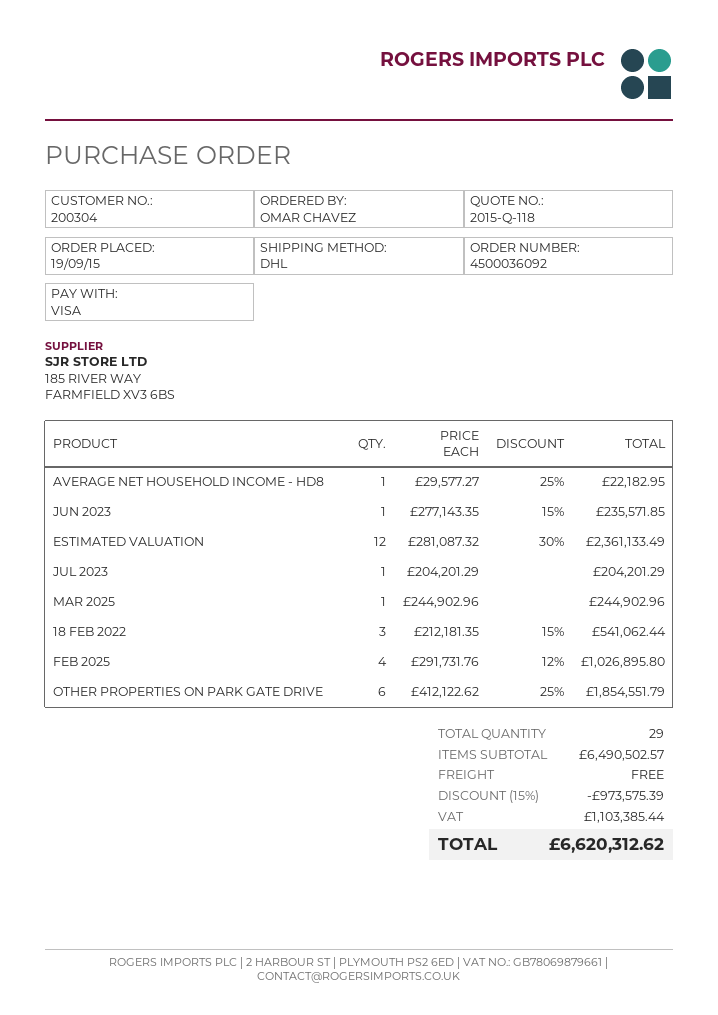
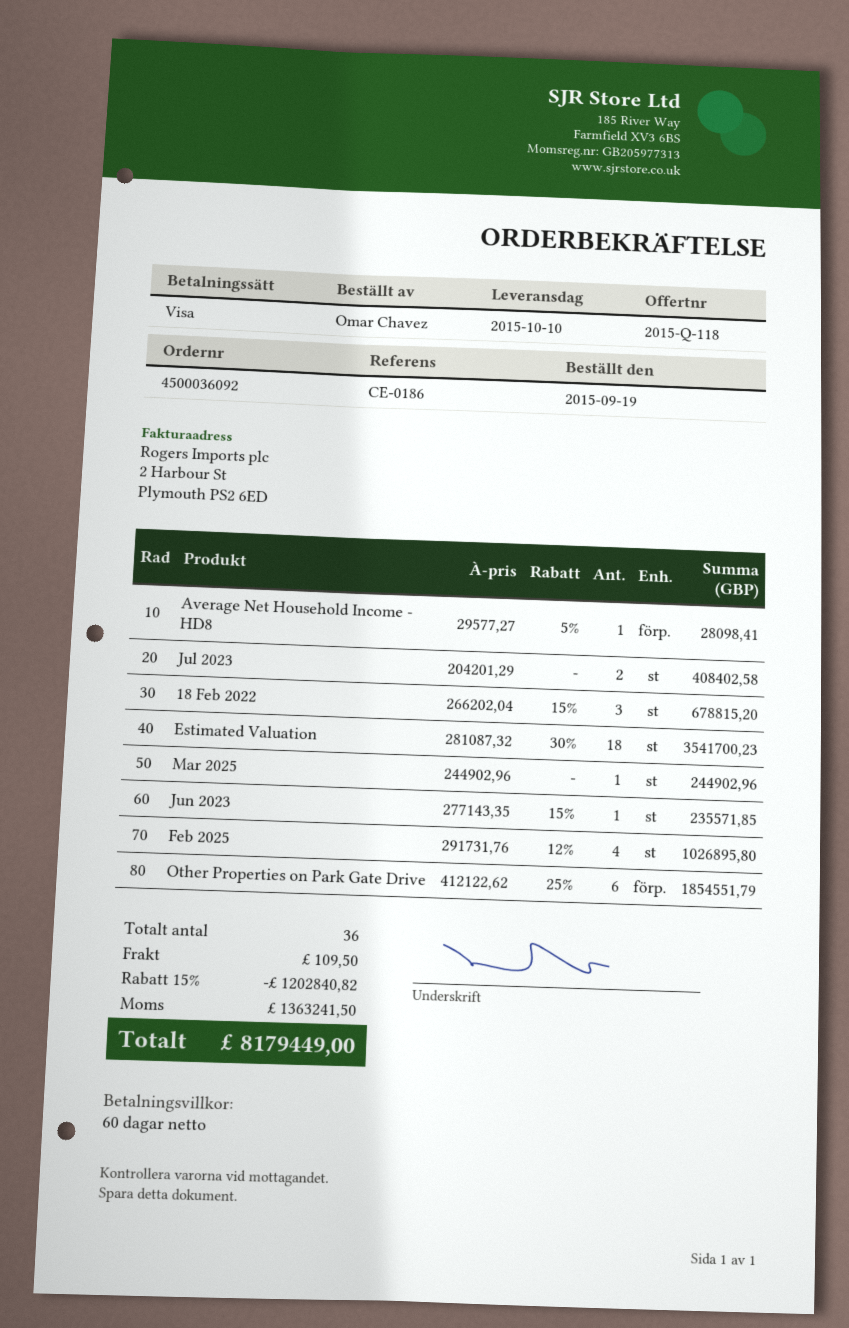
AVERAGE NET HOUSEHOLD INCOME - HD8: 1 x 29577.27 - 25% = 22182.95 -> 1 x 29577.27 - 5% = 28098.41
ESTIMATED VALUATION: 12 x 281087.32 - 30% = 2361133.49 -> 18 x 281087.32 - 30% = 3541700.23
JUL 2023: 1 x 204201.29 = 204201.29 -> 2 x 204201.29 = 408402.58
18 FEB 2022: 3 x 212181.35 - 15% = 541062.44 -> 3 x 266202.04 - 15% = 678815.20
total quantity: 29 -> 36
discount: 15% = 973575.39 -> 15% = 1202840.82
shipping: 0.00 -> 109.50
tax: 1103385.44 -> 1363241.50
total: 6620312.62 -> 8179449.00

